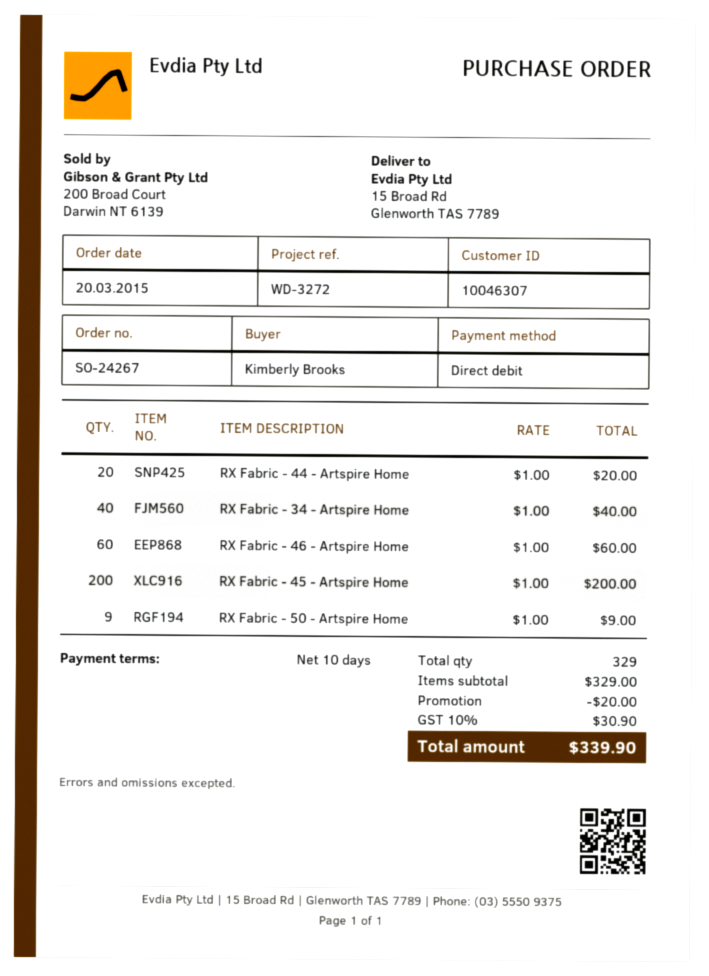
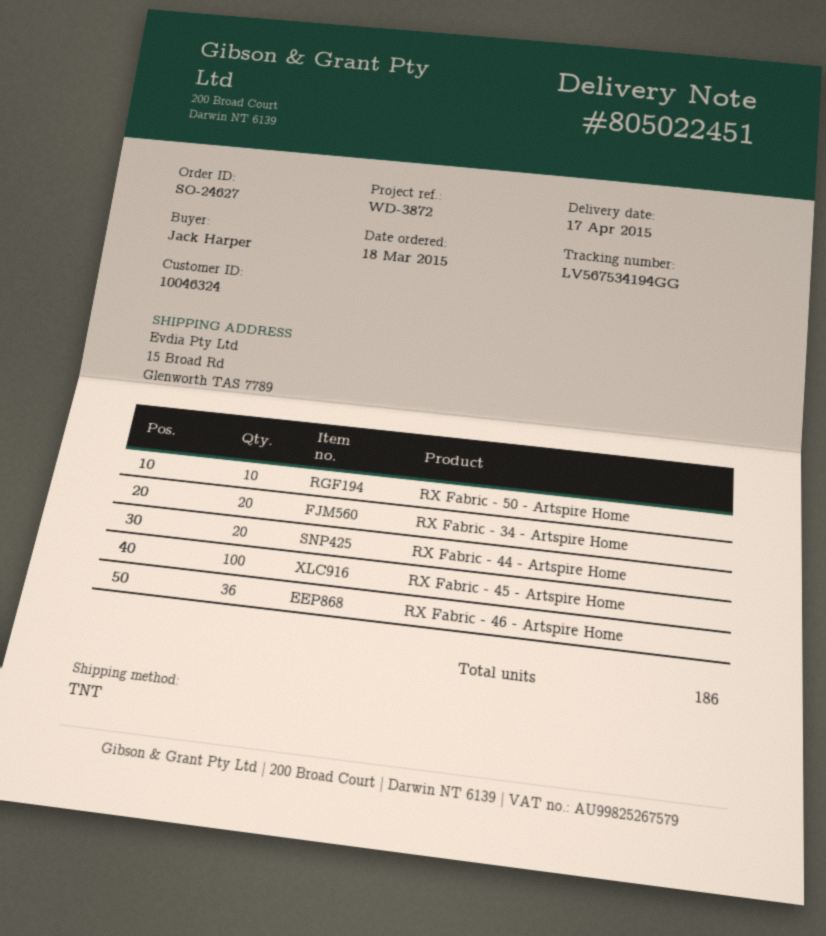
order number: SO-24267 -> SO-24627
order date: 2015-03-20 -> 2015-03-18
customer number: 10046307 -> 10046324
reference: WD-3272 -> WD-3872
ordered by: Kimberly Brooks -> Jack Harper
RX Fabric - 34 - Artspire Home: 40 -> 20
RX Fabric - 46 - Artspire Home: 60 -> 36
RX Fabric - 45 - Artspire Home: 200 -> 100
RX Fabric - 50 - Artspire Home: 9 -> 10
total quantity: 329 -> 186

